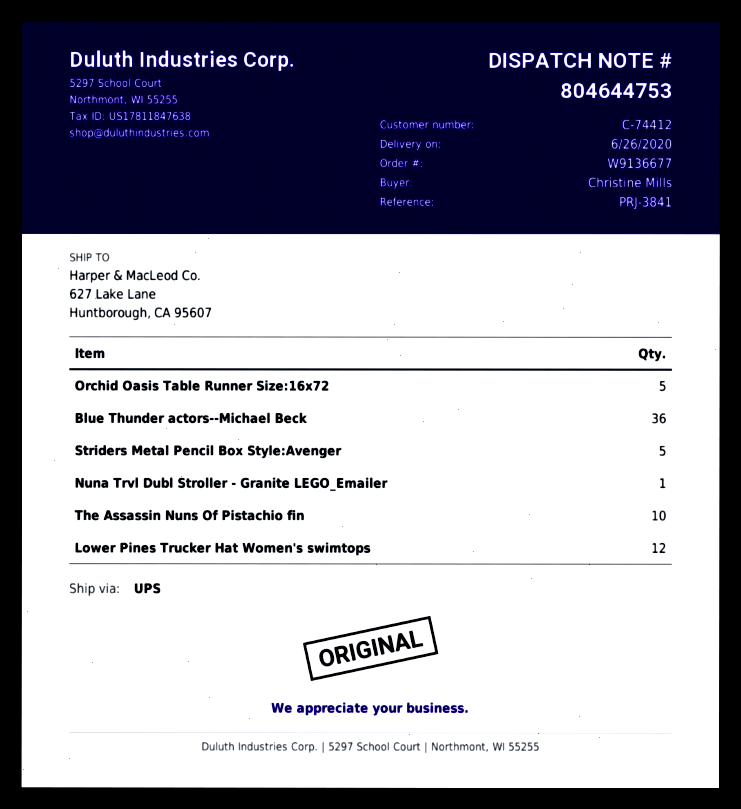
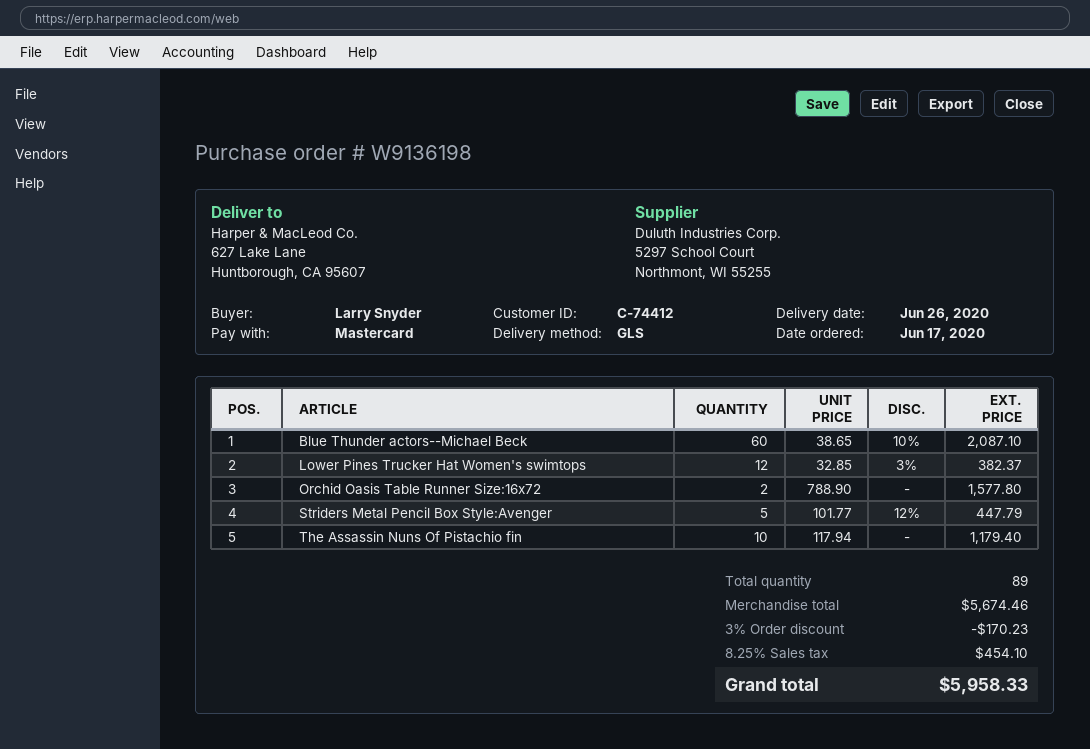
order number: W9136677 -> W9136198
ordered by: Christine Mills -> Larry Snyder
shipping method: UPS -> GLS
Orchid Oasis Table Runner Size:16x72: 5 -> 2
Blue Thunder actors--Michael Beck: 36 -> 60
Nuna Trvl Dubl Stroller - Granite LEGO_Emailer: 1 -> none

